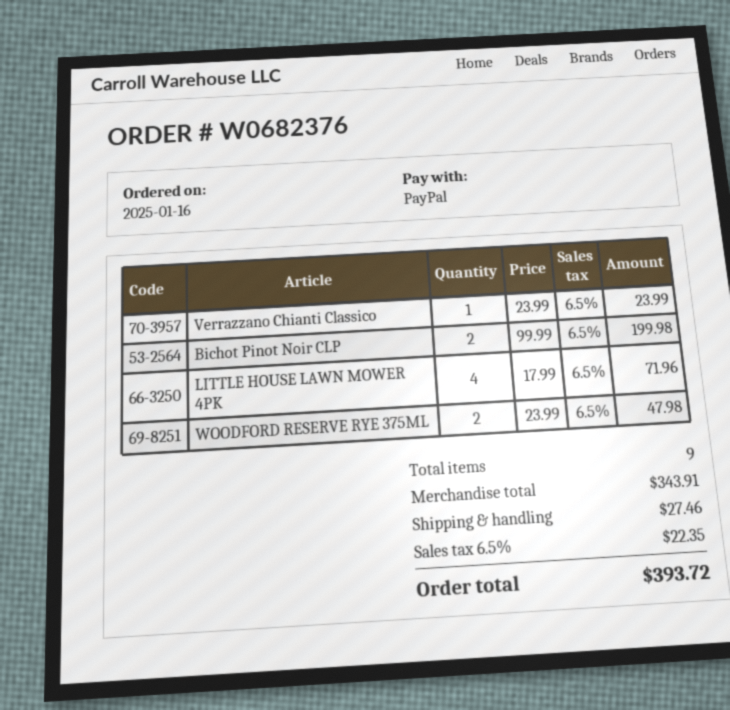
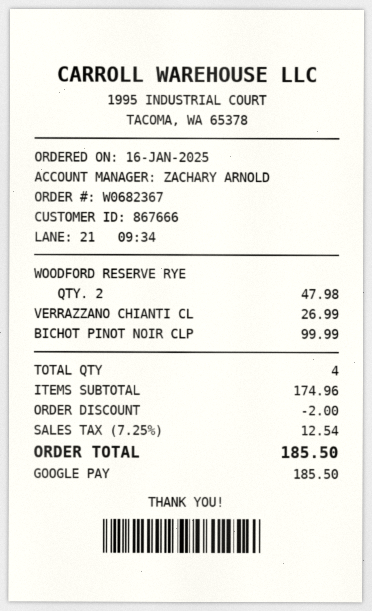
order number: W0682376 -> W0682367
payment method: PayPal -> Google Pay
Verrazzano Chianti Classico: 1 for 23.99 -> 1 for 26.99
Bichot Pinot Noir CLP: 2 for 199.98 -> 1 for 99.99
LITTLE HOUSE LAWN MOWER 4PK: 4 for 71.96 -> none
total quantity: 9 -> 4
subtotal: 343.91 -> 174.96
discount: none -> 2.00
shipping: 27.46 -> none
tax: 6.5% = 22.35 -> 7.25% = 12.54
total: 393.72 -> 185.50

